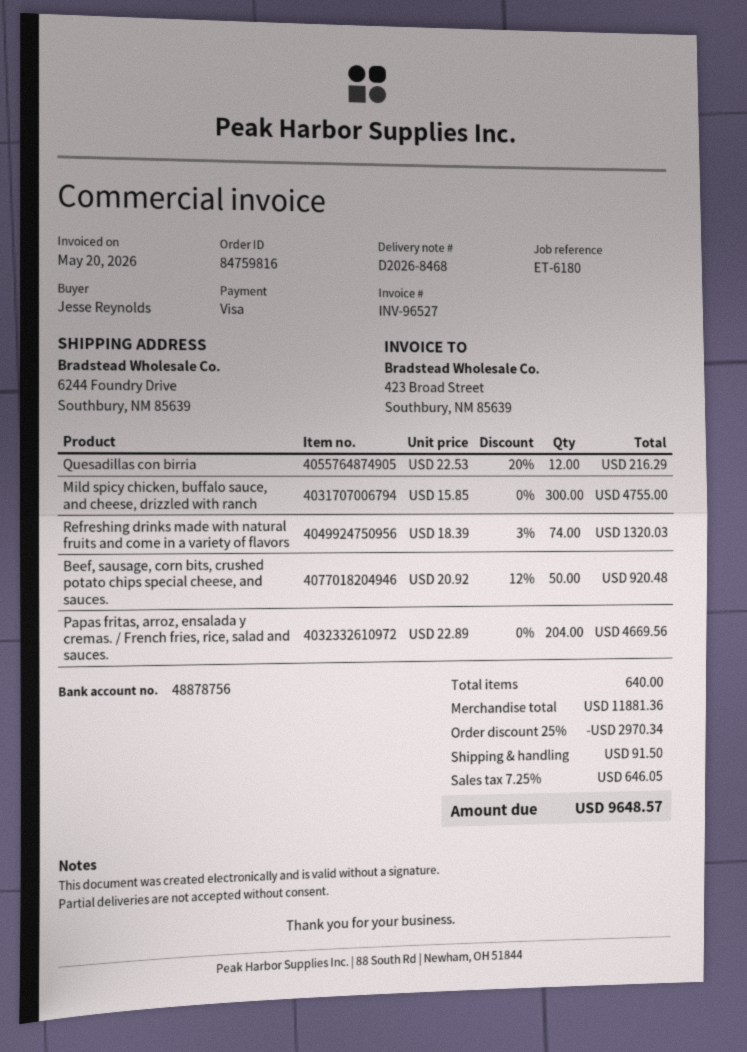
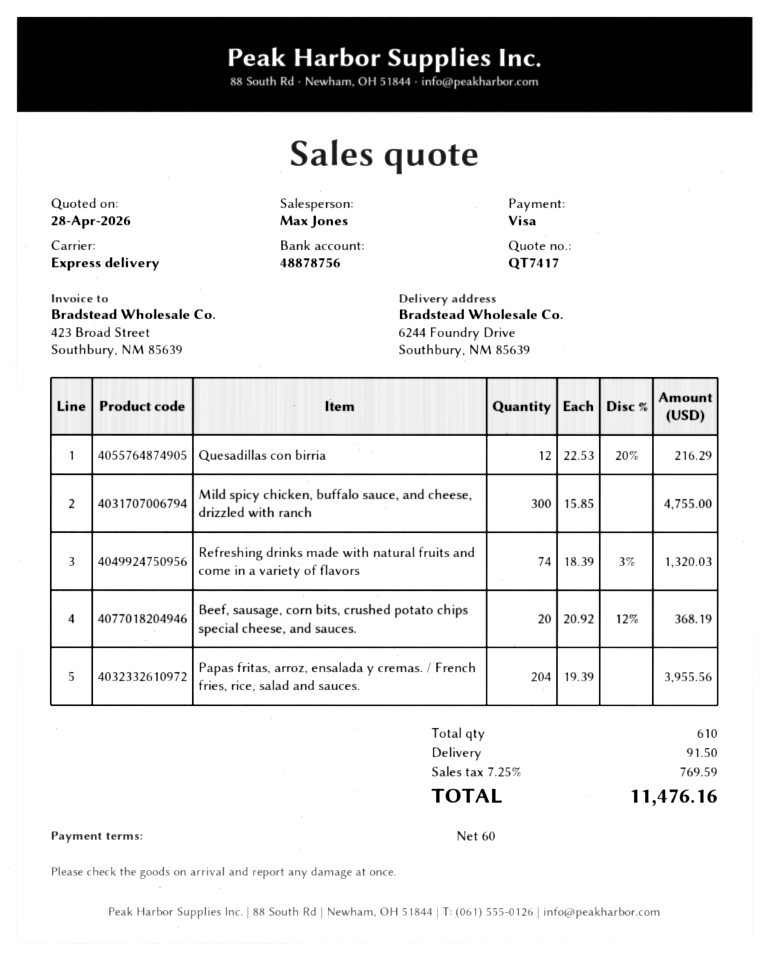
Beef, sausage, corn bits, crushed potato chips special cheese, and sauces.: 50 x 20.92 - 12% = 920.48 -> 20 x 20.92 - 12% = 368.19
Papas fritas, arroz, ensalada y cremas. / French fries, rice, salad and sauces.: 204 x 22.89 = 4669.56 -> 204 x 19.39 = 3955.56
total quantity: 640 -> 610
discount: 25% = 2970.34 -> none
tax: 7.25% = 646.05 -> 7.25% = 769.59
total: 9648.57 -> 11476.16

